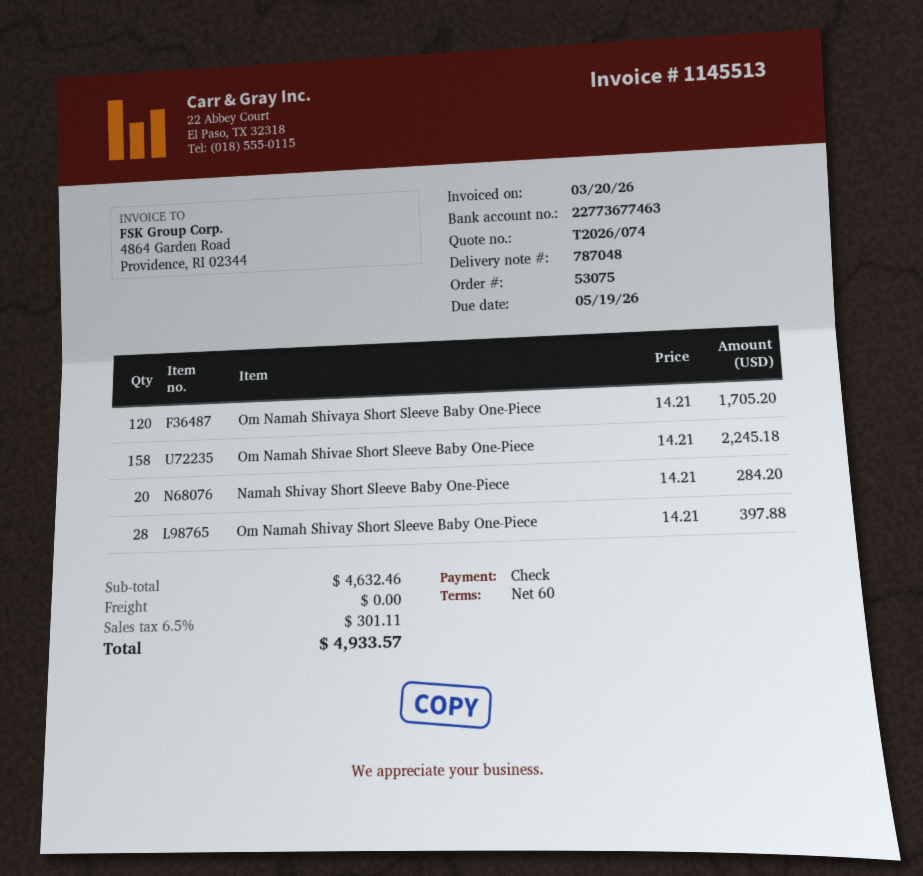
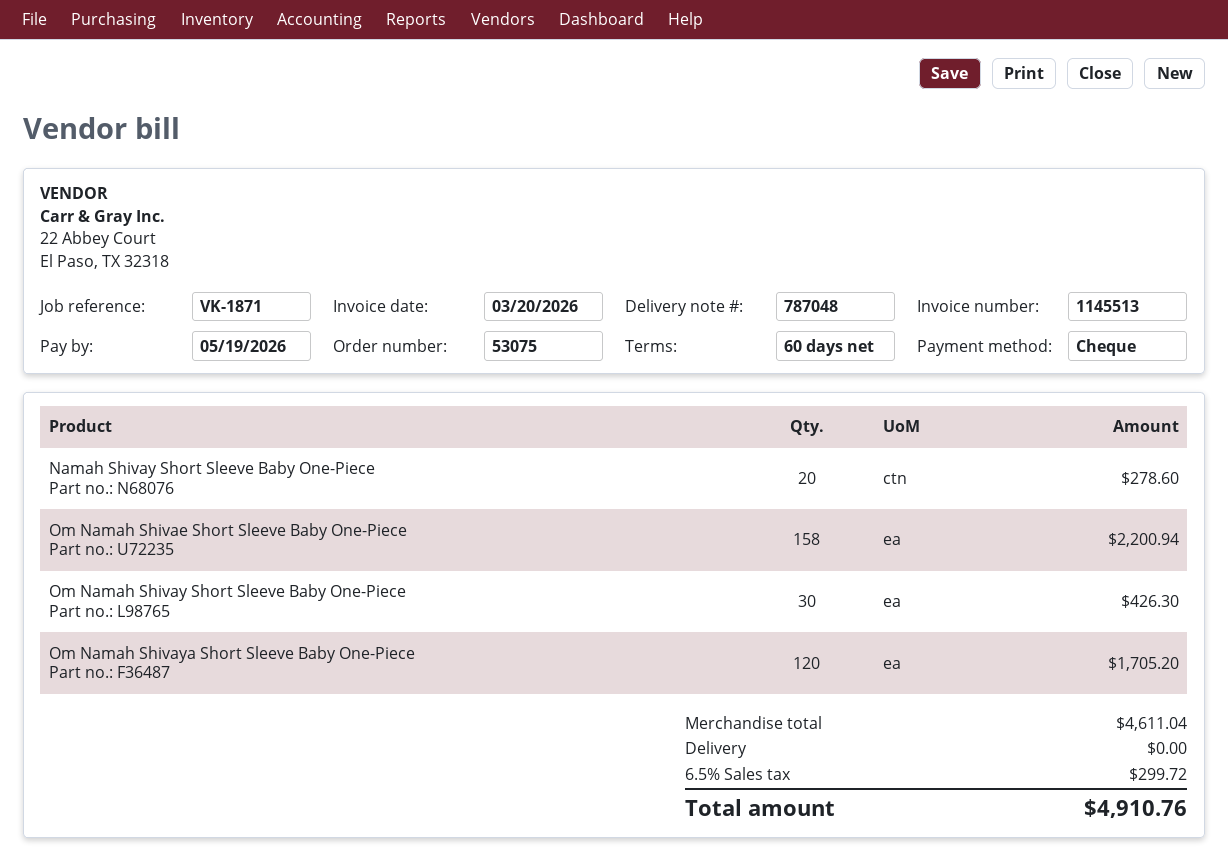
Om Namah Shivae Short Sleeve Baby One-Piece: 158 for 2245.18 -> 158 for 2200.94
Namah Shivay Short Sleeve Baby One-Piece: 20 for 284.20 -> 20 for 278.60
Om Namah Shivay Short Sleeve Baby One-Piece: 28 for 397.88 -> 30 for 426.30
subtotal: 4632.46 -> 4611.04
tax: 6.5% = 301.11 -> 6.5% = 299.72
total: 4933.57 -> 4910.76

